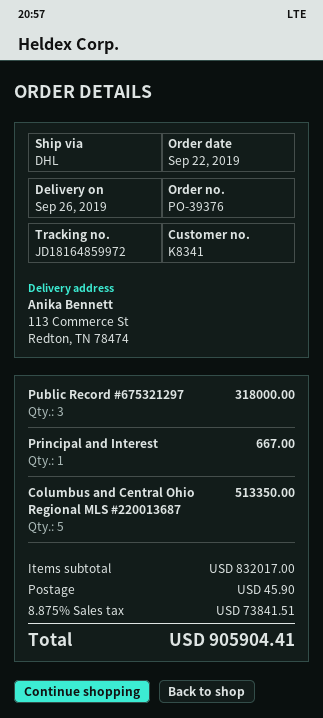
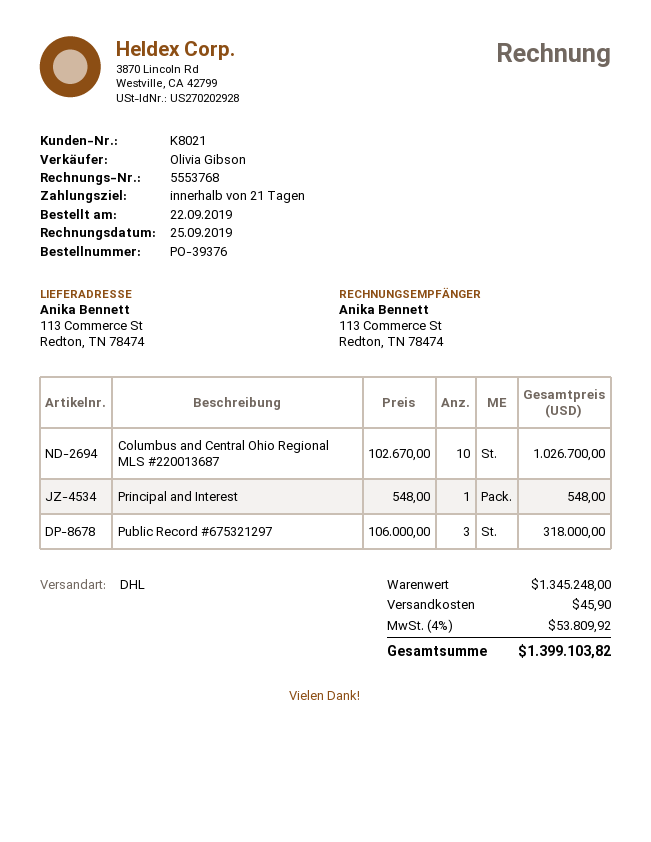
customer number: K8341 -> K8021
Principal and Interest: 1 for 667.00 -> 1 for 548.00
Columbus and Central Ohio Regional MLS #220013687: 5 for 513350.00 -> 10 for 1026700.00
subtotal: 832017.00 -> 1345248.00
tax: 8.875% = 73841.51 -> 4% = 53809.92
total: 905904.41 -> 1399103.82

